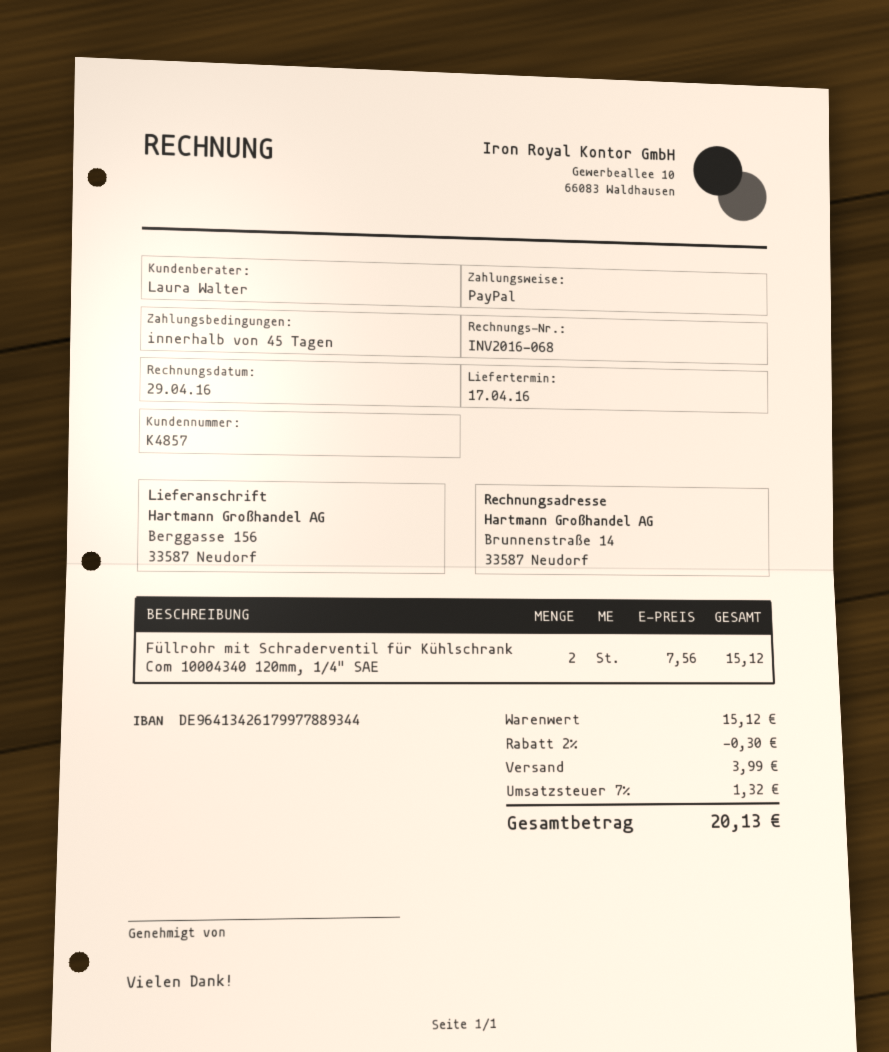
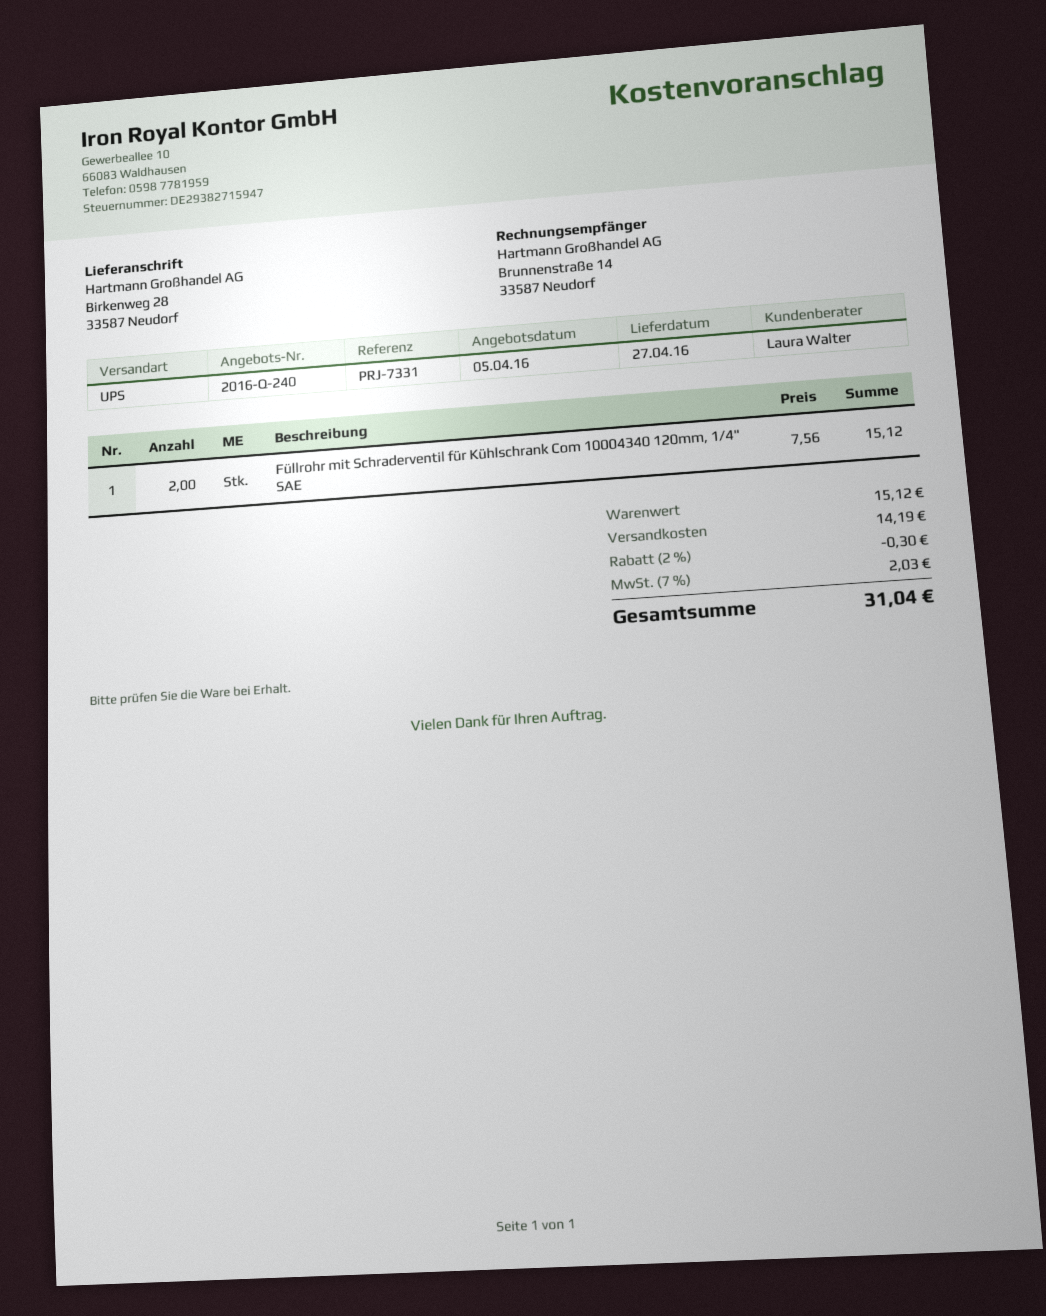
delivery date: 2016-04-17 -> 2016-04-27
ship to: Berggasse 156, 33587 Neudorf -> Birkenweg 28, 33587 Neudorf
shipping: 3.99 -> 14.19
tax: 7% = 1.32 -> 7% = 2.03
total: 20.13 -> 31.04

